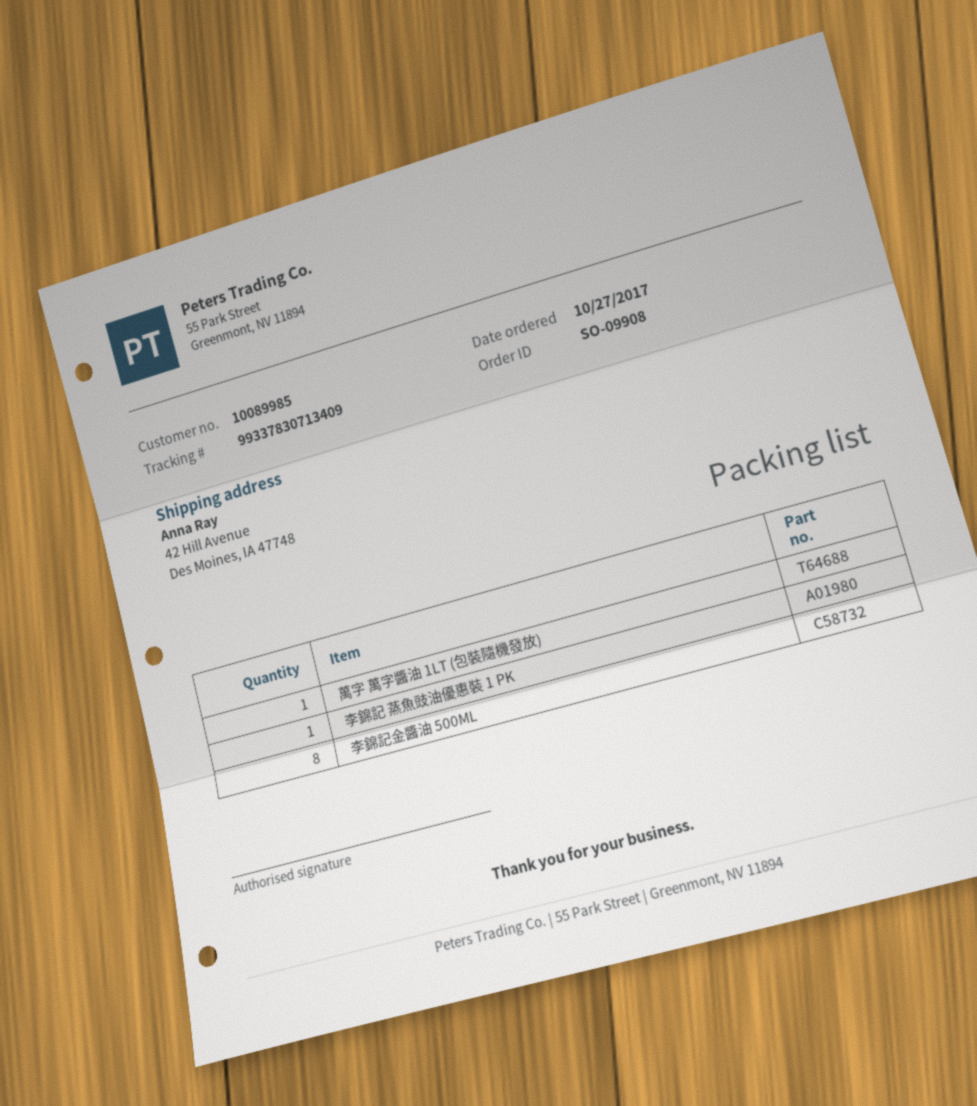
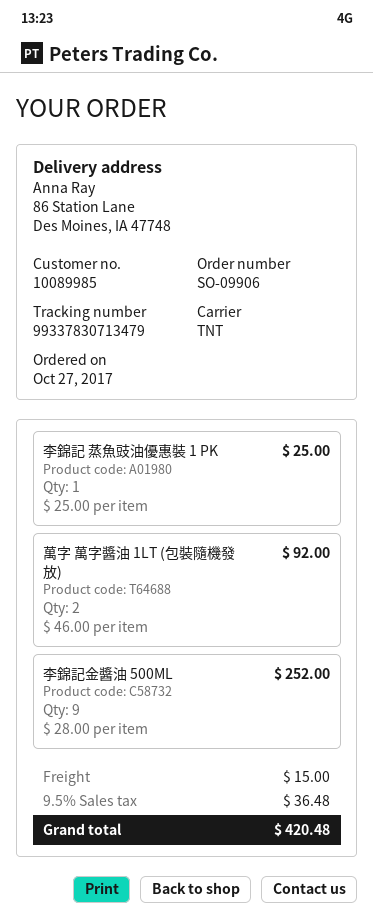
order number: SO-09908 -> SO-09906
tracking number: 99337830713409 -> 99337830713479
ship to: 42 Hill Avenue, Des Moines, IA 47748 -> 86 Station Lane, Des Moines, IA 47748
萬字 萬字醬油 1LT (包裝隨機發放): 1 -> 2
李錦記金醬油 500ML: 8 -> 9

